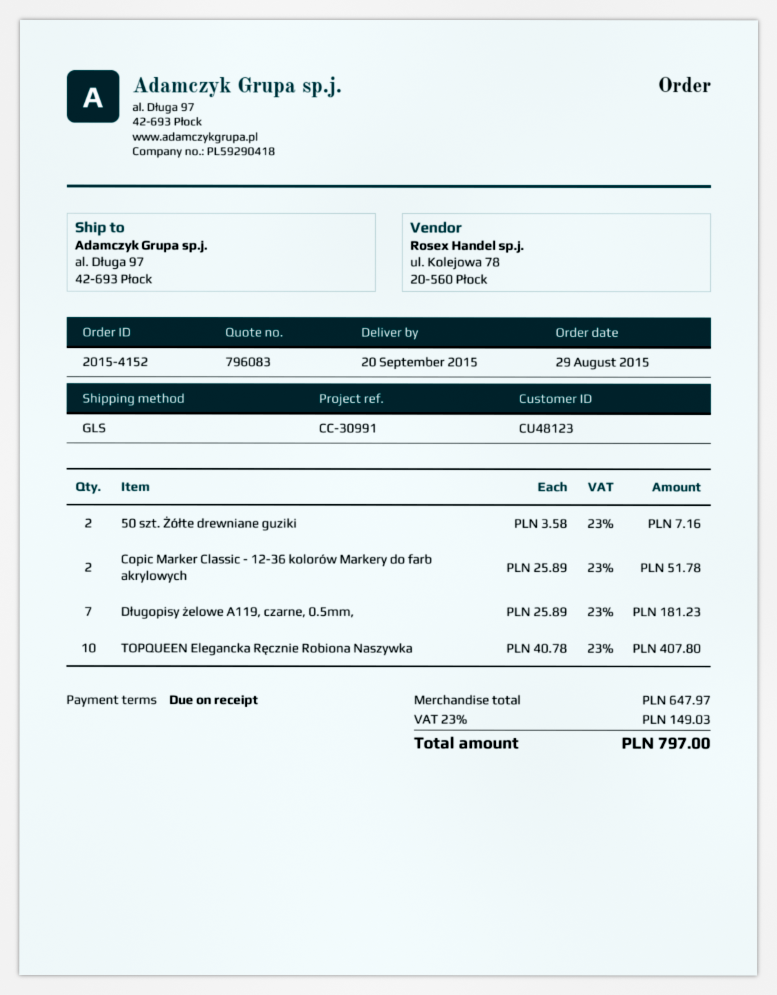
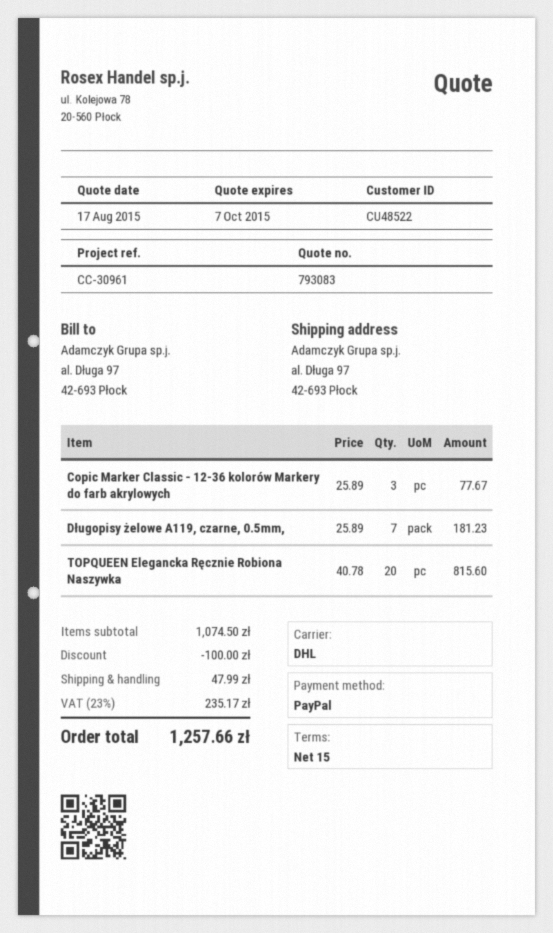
quote number: 796083 -> 793083
payment terms: on receipt -> 15 days
customer number: CU48123 -> CU48522
reference: CC-30991 -> CC-30961
shipping method: GLS -> DHL
50 szt. Żółte drewniane guziki: 2 x 3.58 = 7.16 -> none
Copic Marker Classic - 12-36 kolorów Markery do farb akrylowych: 2 x 25.89 = 51.78 -> 3 x 25.89 = 77.67
TOPQUEEN Elegancka Ręcznie Robiona Naszywka: 10 x 40.78 = 407.80 -> 20 x 40.78 = 815.60
subtotal: 647.97 -> 1074.50
discount: none -> 100.00
shipping: none -> 47.99
tax: 23% = 149.03 -> 23% = 235.17
total: 797.00 -> 1257.66

